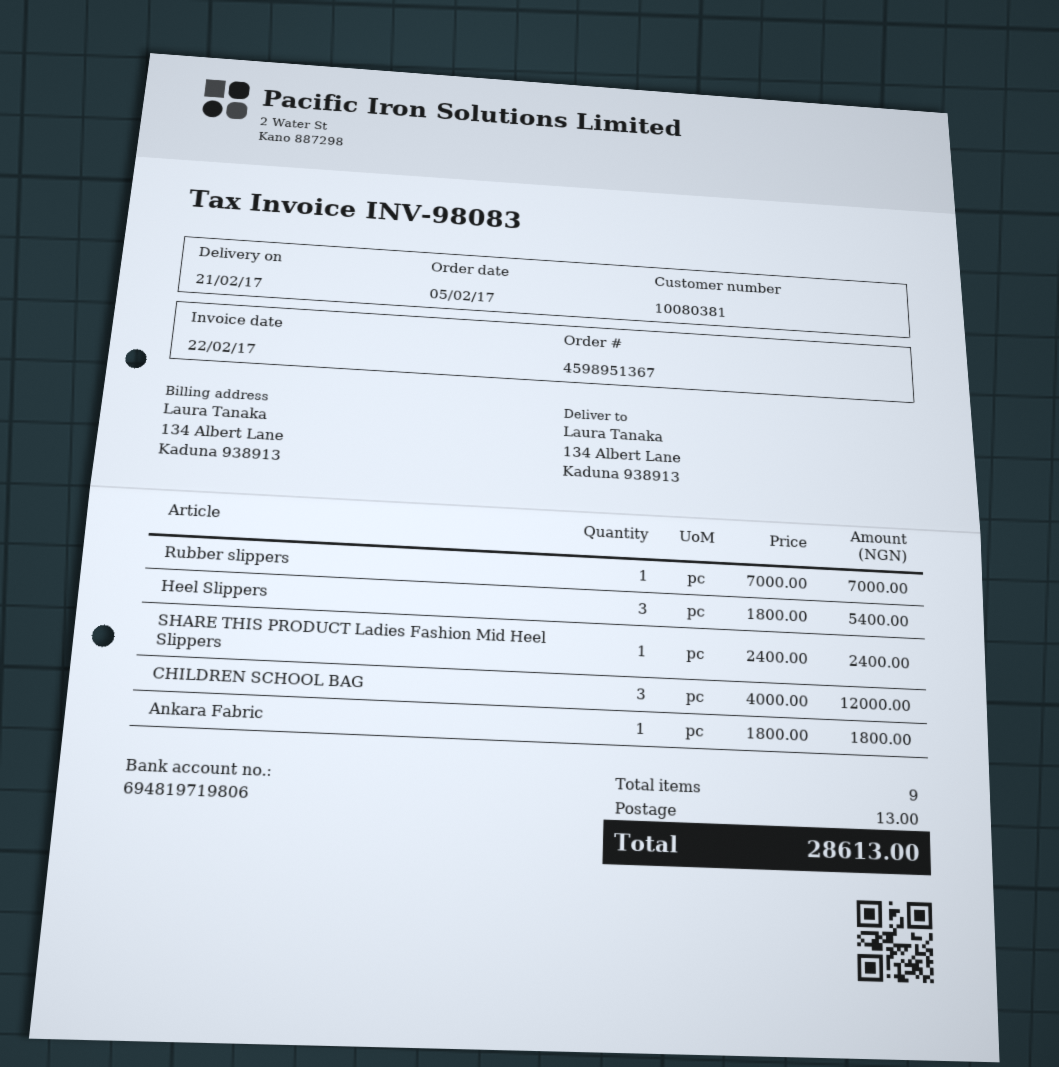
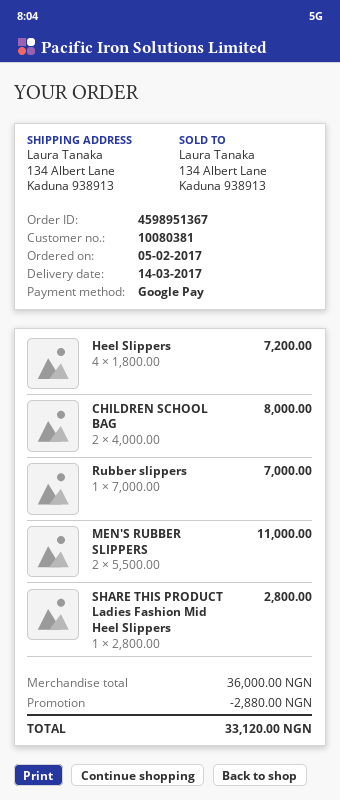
delivery date: 2017-02-21 -> 2017-03-14
Heel Slippers: 3 x 1800.00 = 5400.00 -> 4 x 1800.00 = 7200.00
SHARE THIS PRODUCT Ladies Fashion Mid Heel Slippers: 1 x 2400.00 = 2400.00 -> 1 x 2800.00 = 2800.00
CHILDREN SCHOOL BAG: 3 x 4000.00 = 12000.00 -> 2 x 4000.00 = 8000.00
Ankara Fabric: 1 x 1800.00 = 1800.00 -> none
MEN'S RUBBER SLIPPERS: none -> 2 x 5500.00 = 11000.00
discount: none -> 2880.00
shipping: 13.00 -> none
total: 28613.00 -> 33120.00

